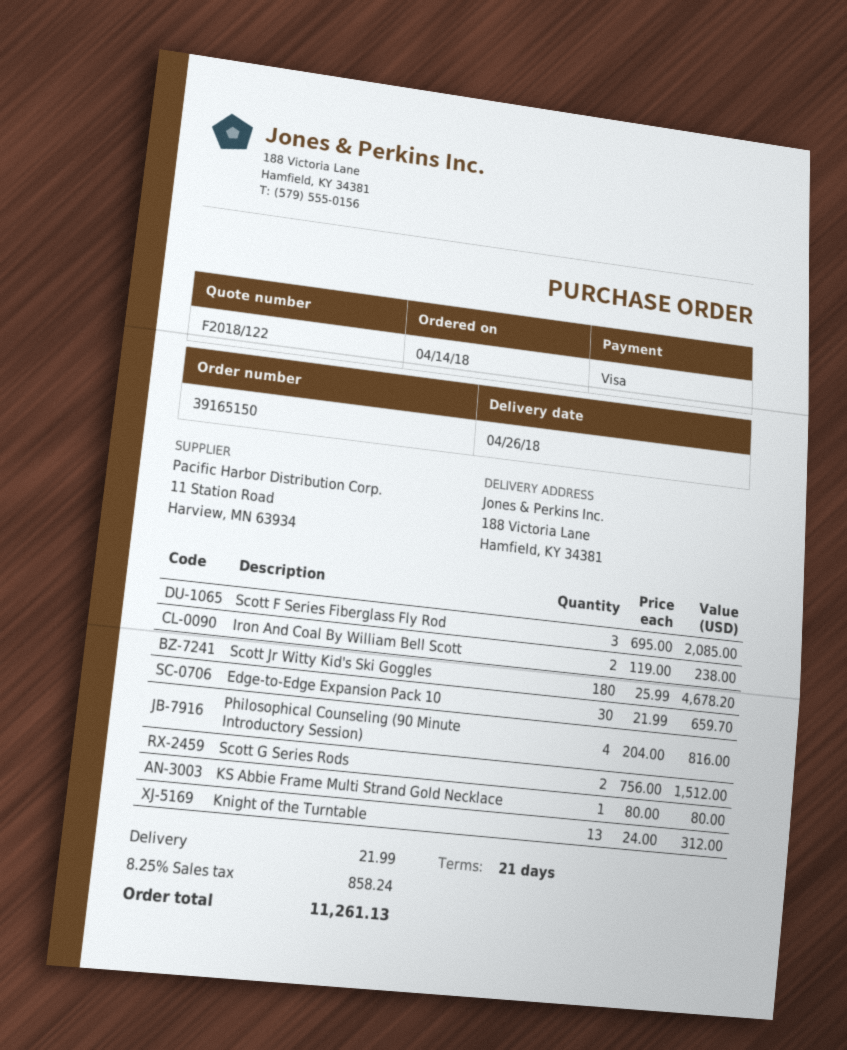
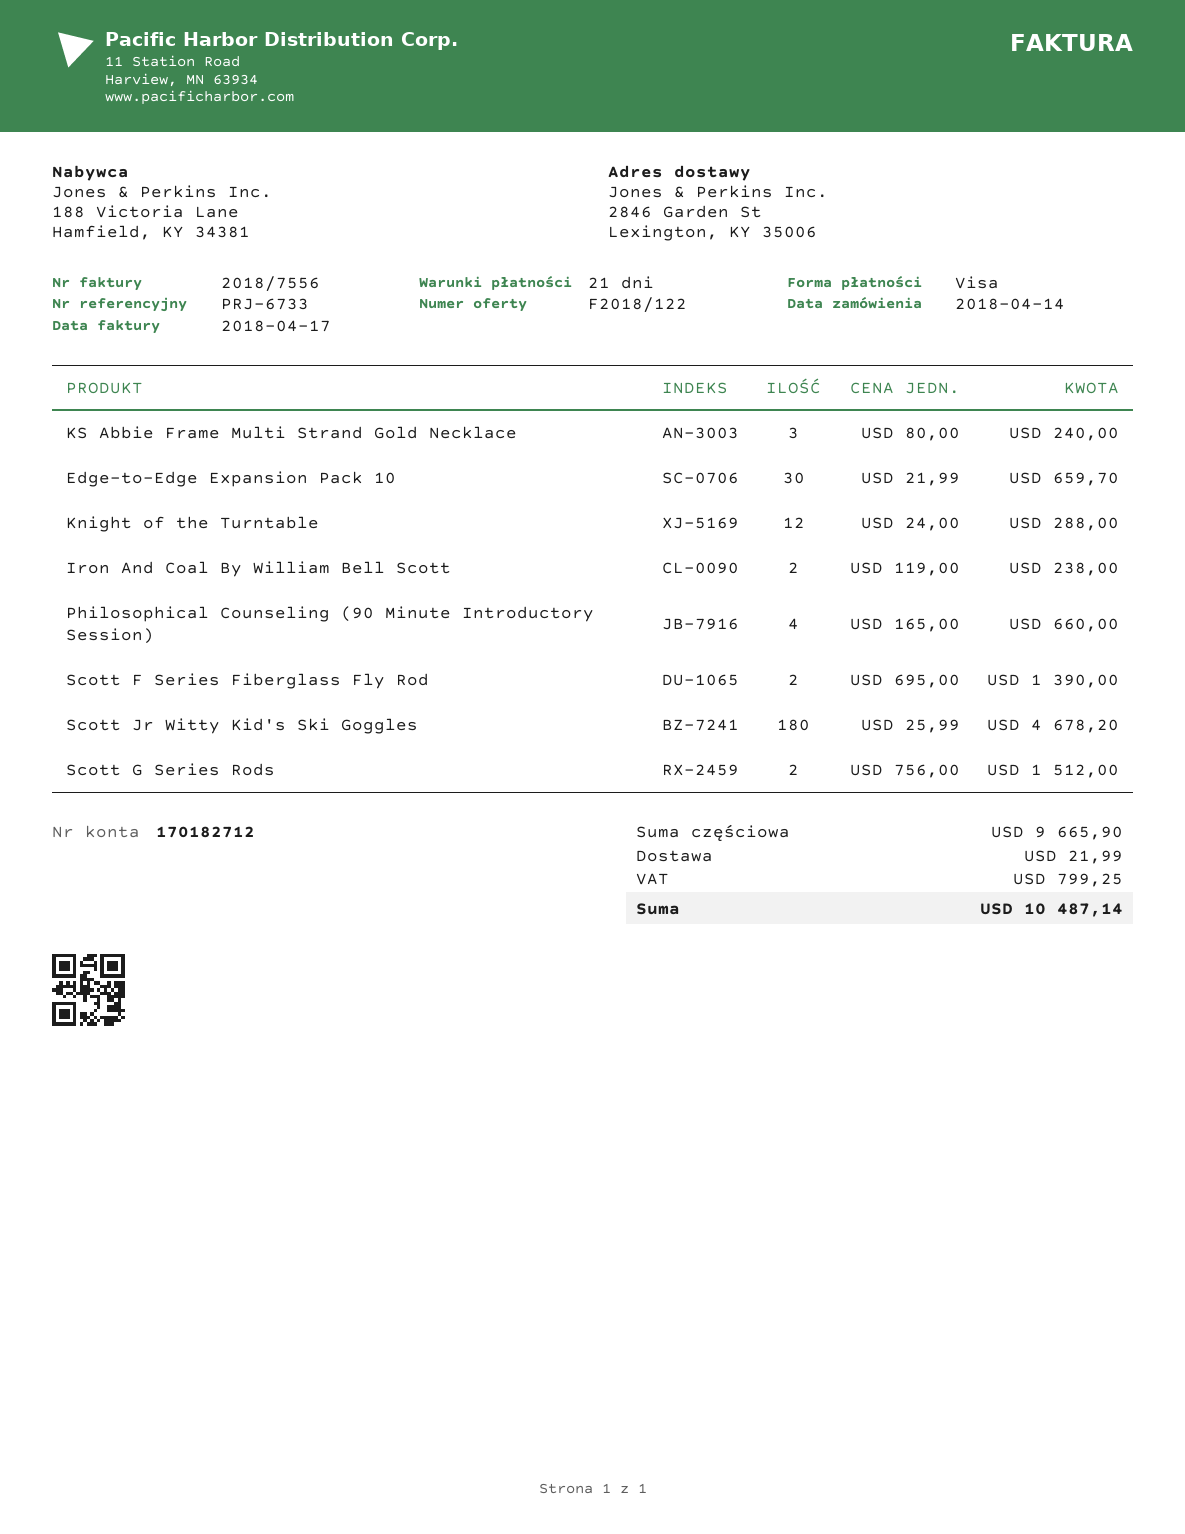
ship to: 188 Victoria Lane, Hamfield, KY 34381 -> 2846 Garden St, Lexington, KY 35006
Scott F Series Fiberglass Fly Rod: 3 x 695.00 = 2085.00 -> 2 x 695.00 = 1390.00
Philosophical Counseling (90 Minute Introductory Session): 4 x 204.00 = 816.00 -> 4 x 165.00 = 660.00
KS Abbie Frame Multi Strand Gold Necklace: 1 x 80.00 = 80.00 -> 3 x 80.00 = 240.00
Knight of the Turntable: 13 x 24.00 = 312.00 -> 12 x 24.00 = 288.00
tax: 858.24 -> 799.25
total: 11261.13 -> 10487.14

